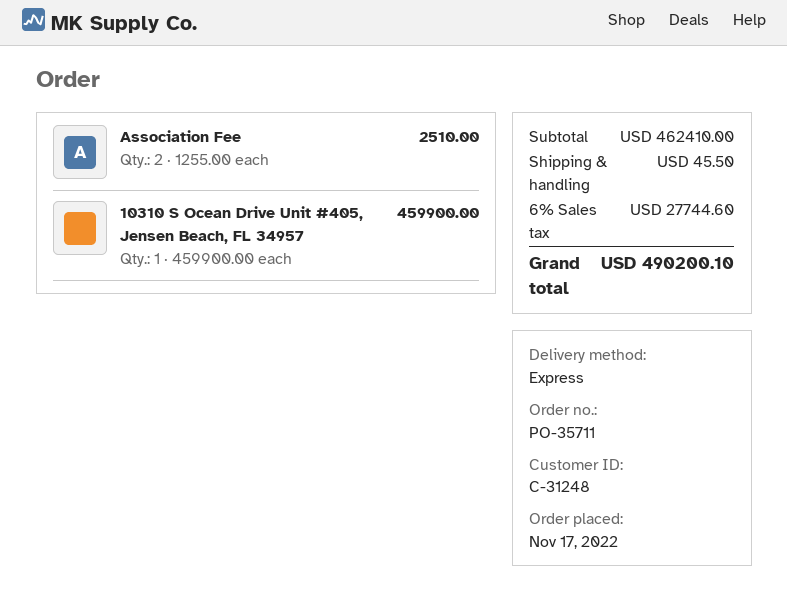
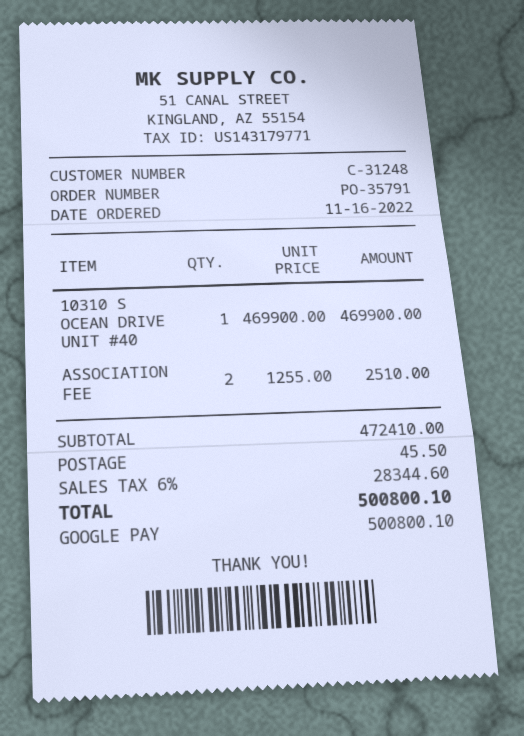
order number: PO-35711 -> PO-35791
order date: 2022-11-17 -> 2022-11-16
10310 S Ocean Drive Unit #405, Jensen Beach, FL 34957: 1 x 459900.00 = 459900.00 -> 1 x 469900.00 = 469900.00
subtotal: 462410.00 -> 472410.00
tax: 6% = 27744.60 -> 6% = 28344.60
total: 490200.10 -> 500800.10

